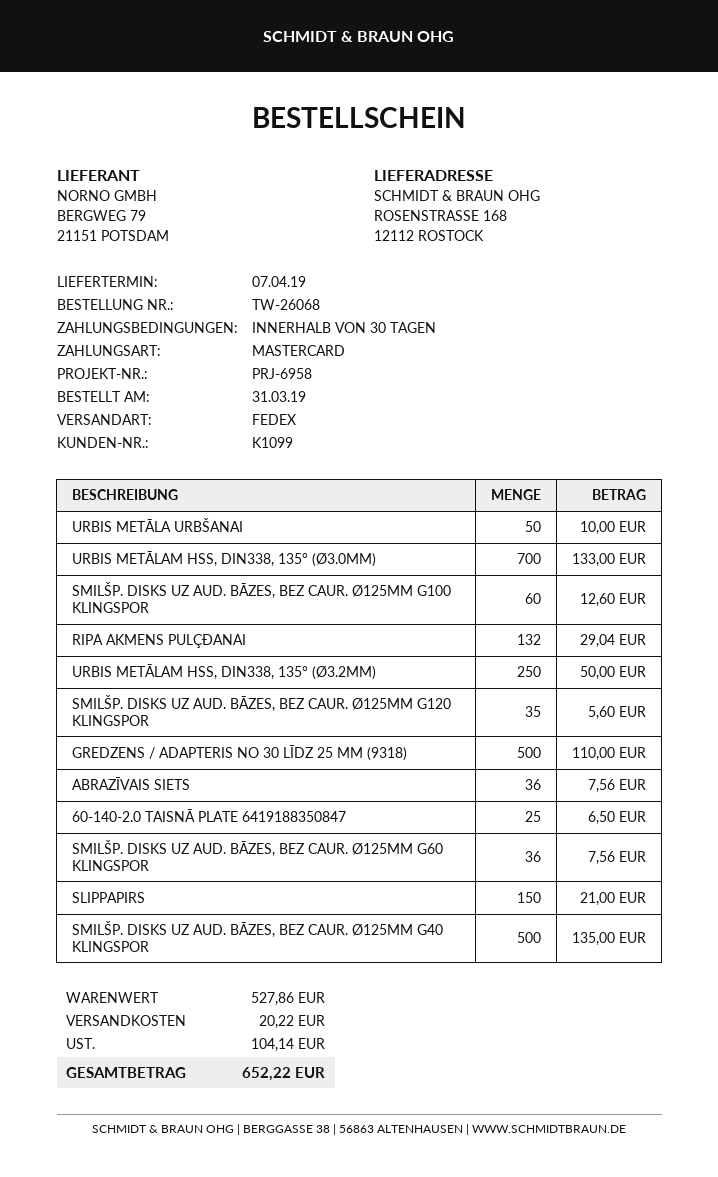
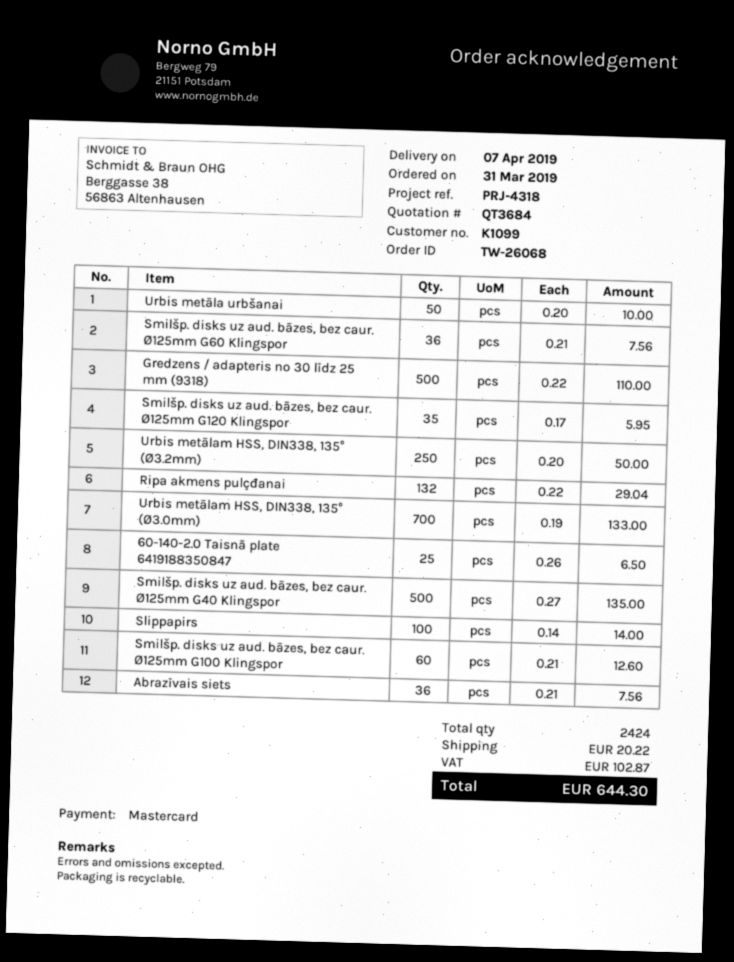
reference: PRJ-6958 -> PRJ-4318
SMILŠP. DISKS UZ AUD. BĀZES, BEZ CAUR. Ø125MM G120 KLINGSPOR: 35 for 5.60 -> 35 for 5.95
SLIPPAPIRS: 150 for 21.00 -> 100 for 14.00
tax: 104.14 -> 102.87
total: 652.22 -> 644.30

